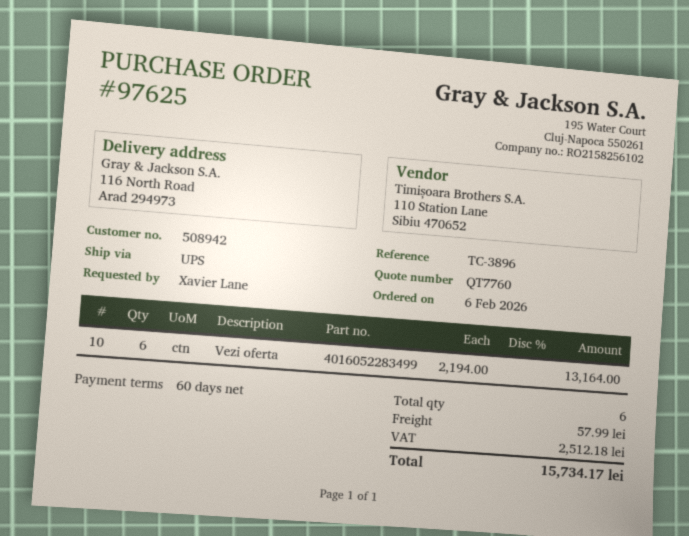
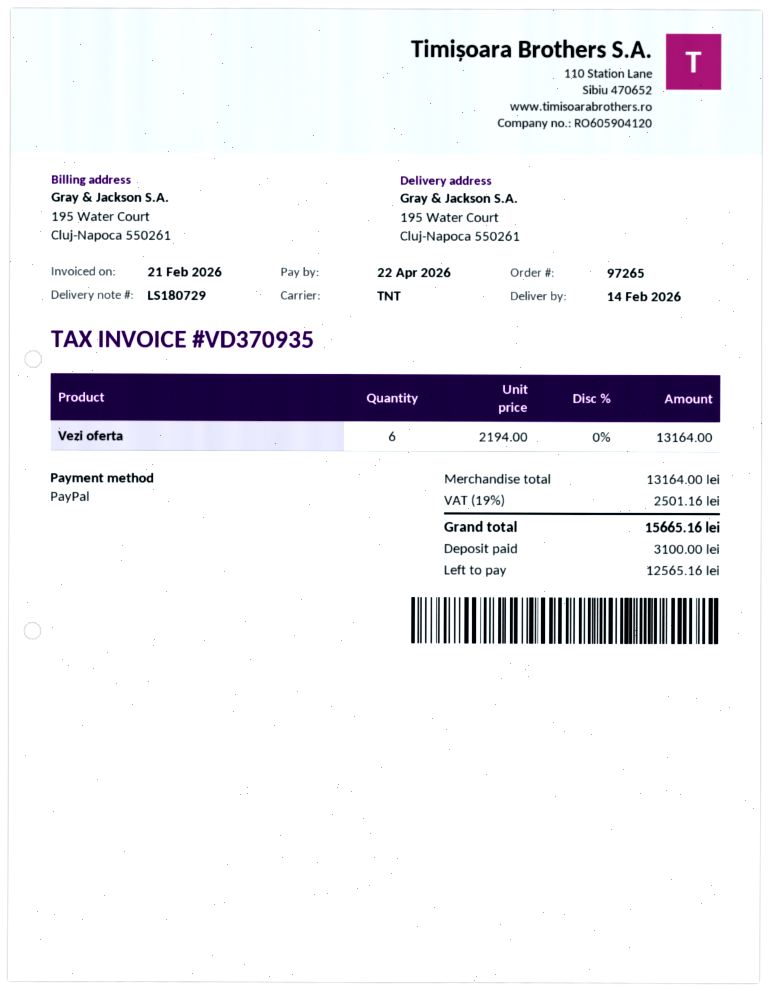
order number: 97625 -> 97265
shipping method: UPS -> TNT
ship to: 116 North Road, Arad 294973 -> 195 Water Court, Cluj-Napoca 550261
shipping: 57.99 -> none
tax: 2512.18 -> 2501.16
total: 15734.17 -> 15665.16

